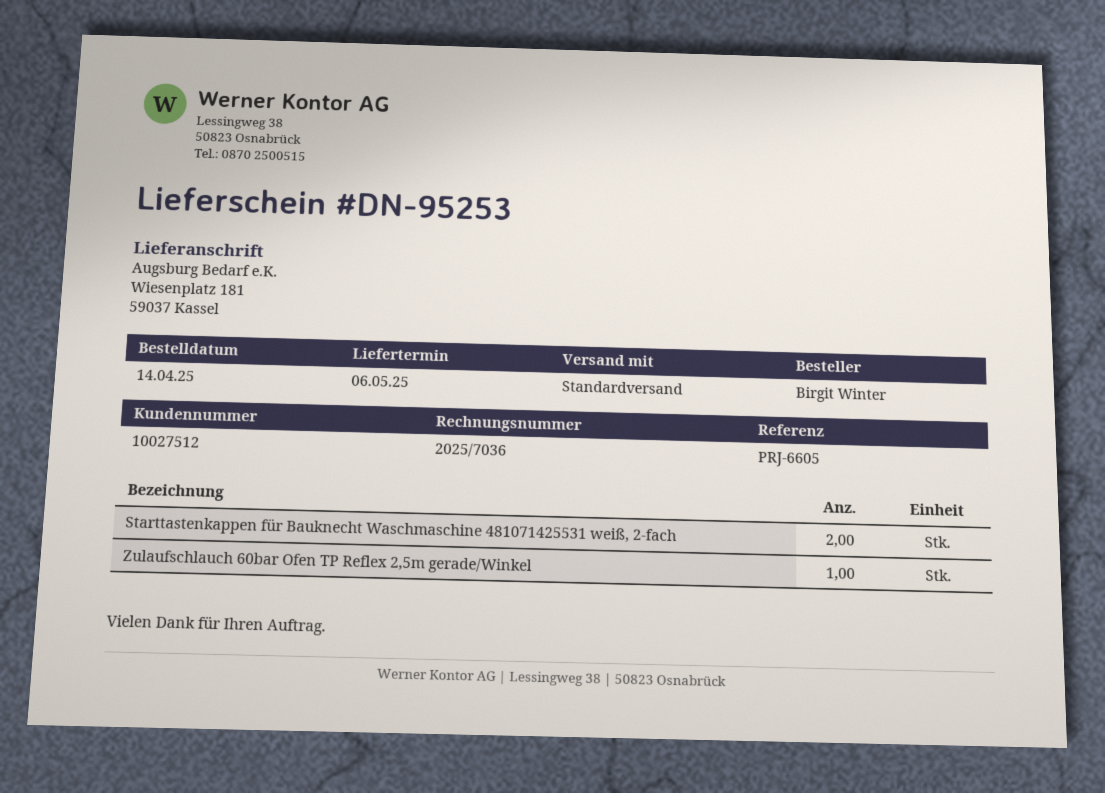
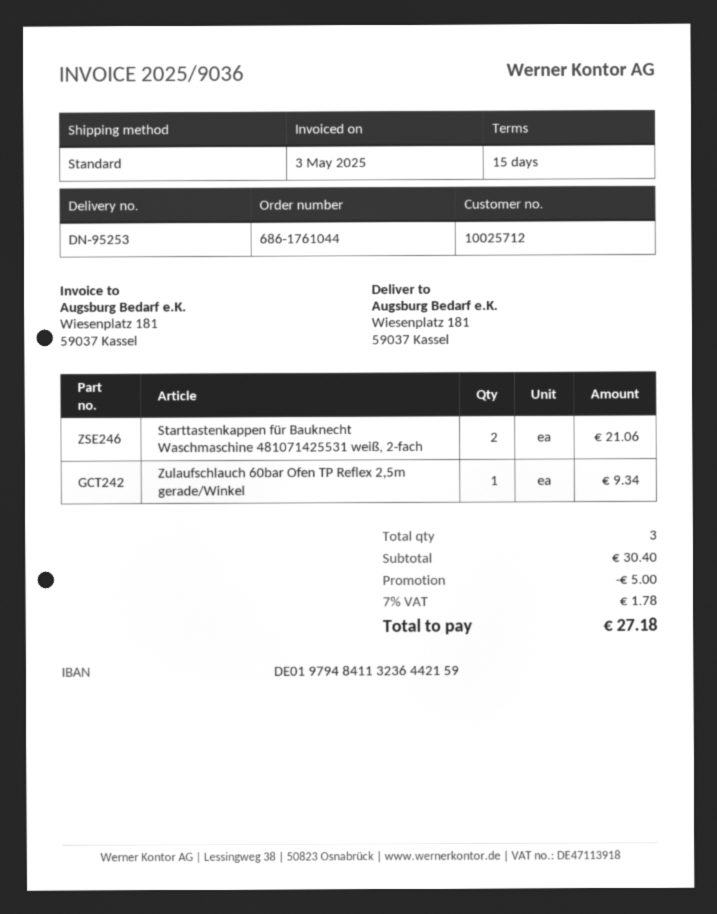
invoice number: 2025/7036 -> 2025/9036
customer number: 10027512 -> 10025712

